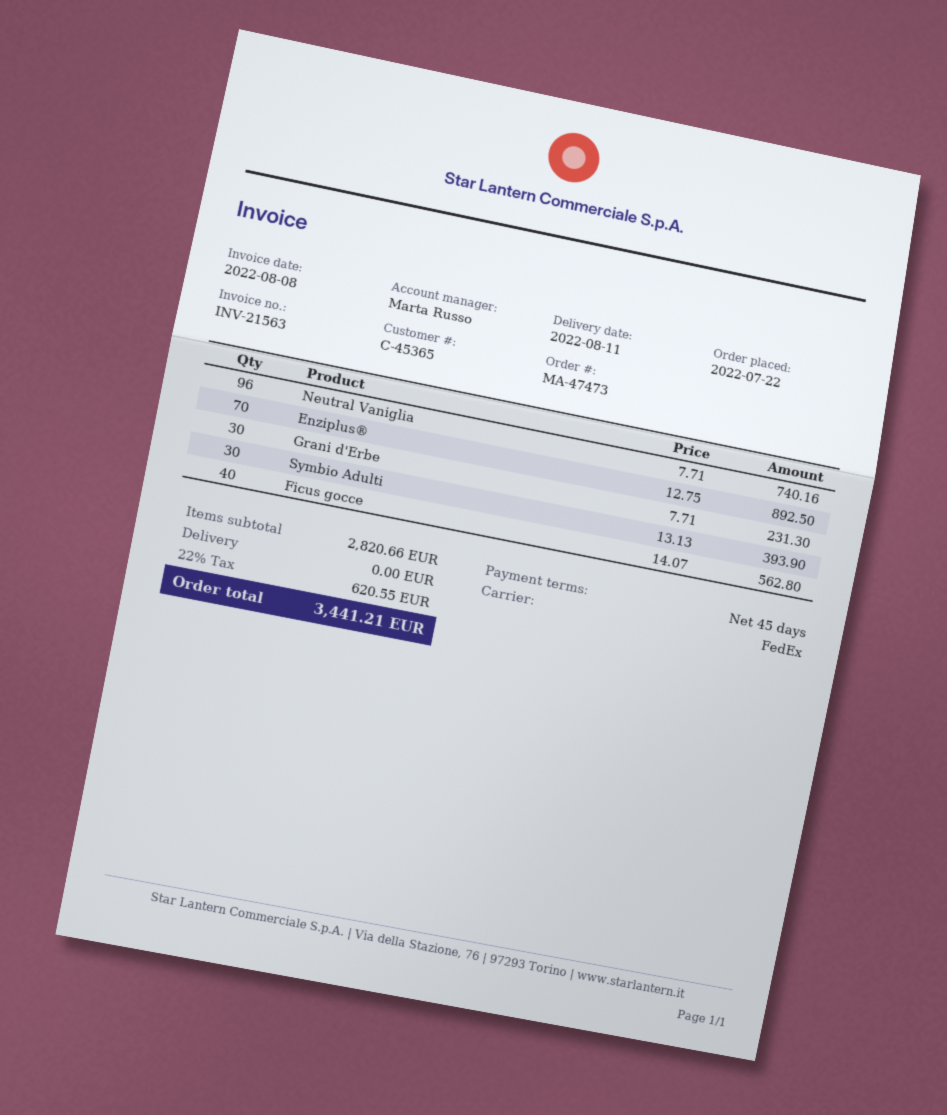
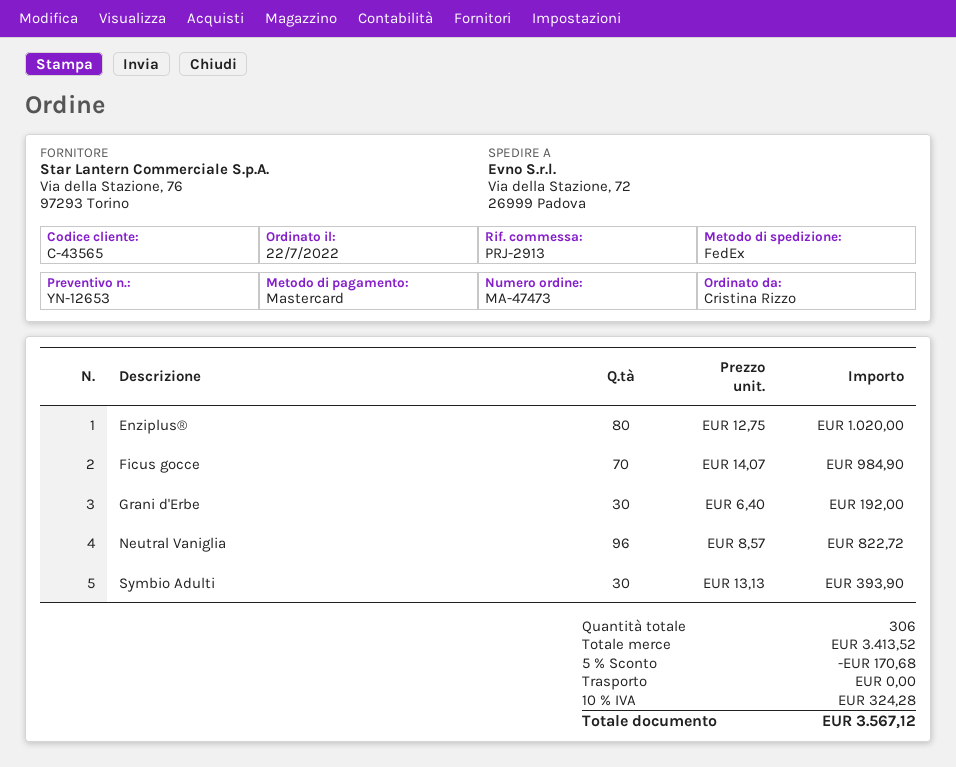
customer number: C-45365 -> C-43565
Neutral Vaniglia: 96 x 7.71 = 740.16 -> 96 x 8.57 = 822.72
Enziplus®: 70 x 12.75 = 892.50 -> 80 x 12.75 = 1020.00
Grani d'Erbe: 30 x 7.71 = 231.30 -> 30 x 6.40 = 192.00
Ficus gocce: 40 x 14.07 = 562.80 -> 70 x 14.07 = 984.90
subtotal: 2820.66 -> 3413.52
discount: none -> 5% = 170.68
tax: 22% = 620.55 -> 10% = 324.28
total: 3441.21 -> 3567.12

